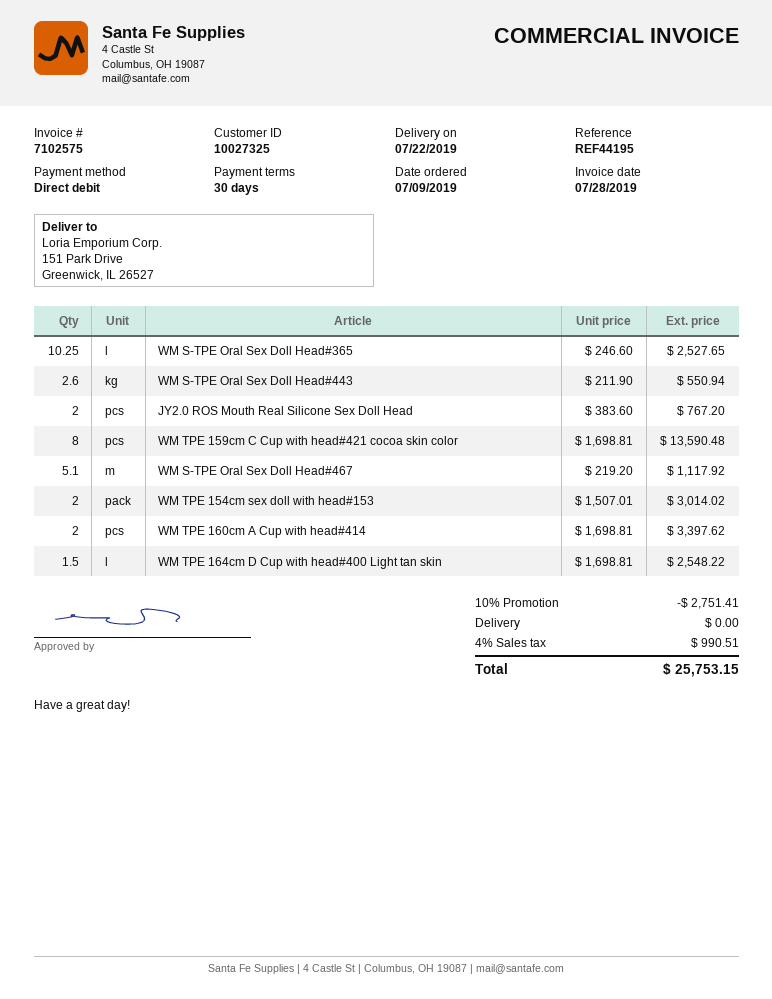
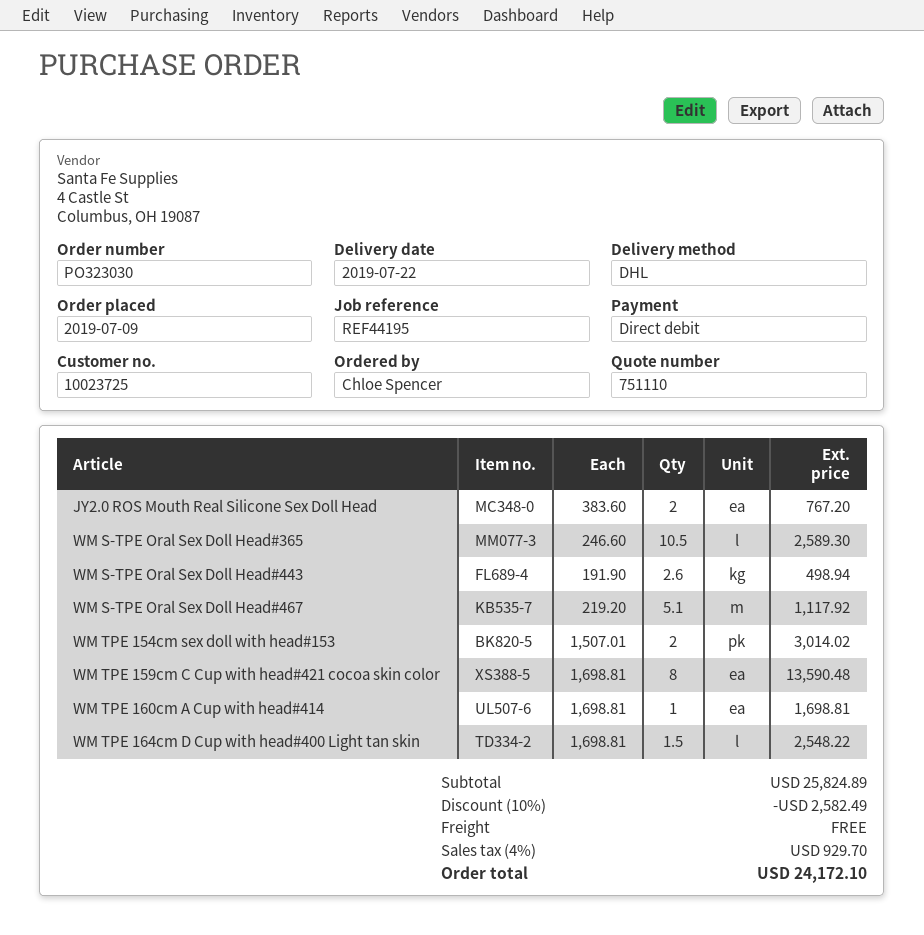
customer number: 10027325 -> 10023725
WM S-TPE Oral Sex Doll Head#365: 10.25 x 246.60 = 2527.65 -> 10.5 x 246.60 = 2589.30
WM S-TPE Oral Sex Doll Head#443: 2.6 x 211.90 = 550.94 -> 2.6 x 191.90 = 498.94
WM TPE 160cm A Cup with head#414: 2 x 1698.81 = 3397.62 -> 1 x 1698.81 = 1698.81
discount: 10% = 2751.41 -> 10% = 2582.49
tax: 4% = 990.51 -> 4% = 929.70
total: 25753.15 -> 24172.10

